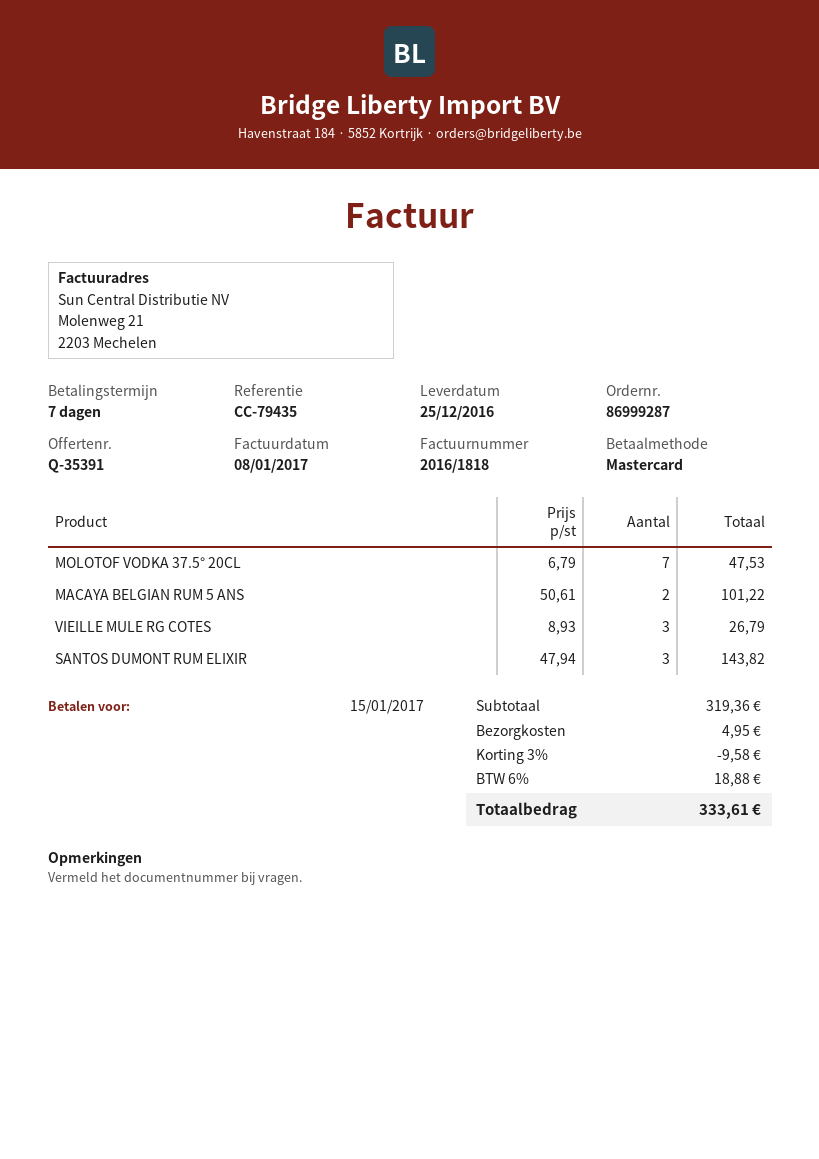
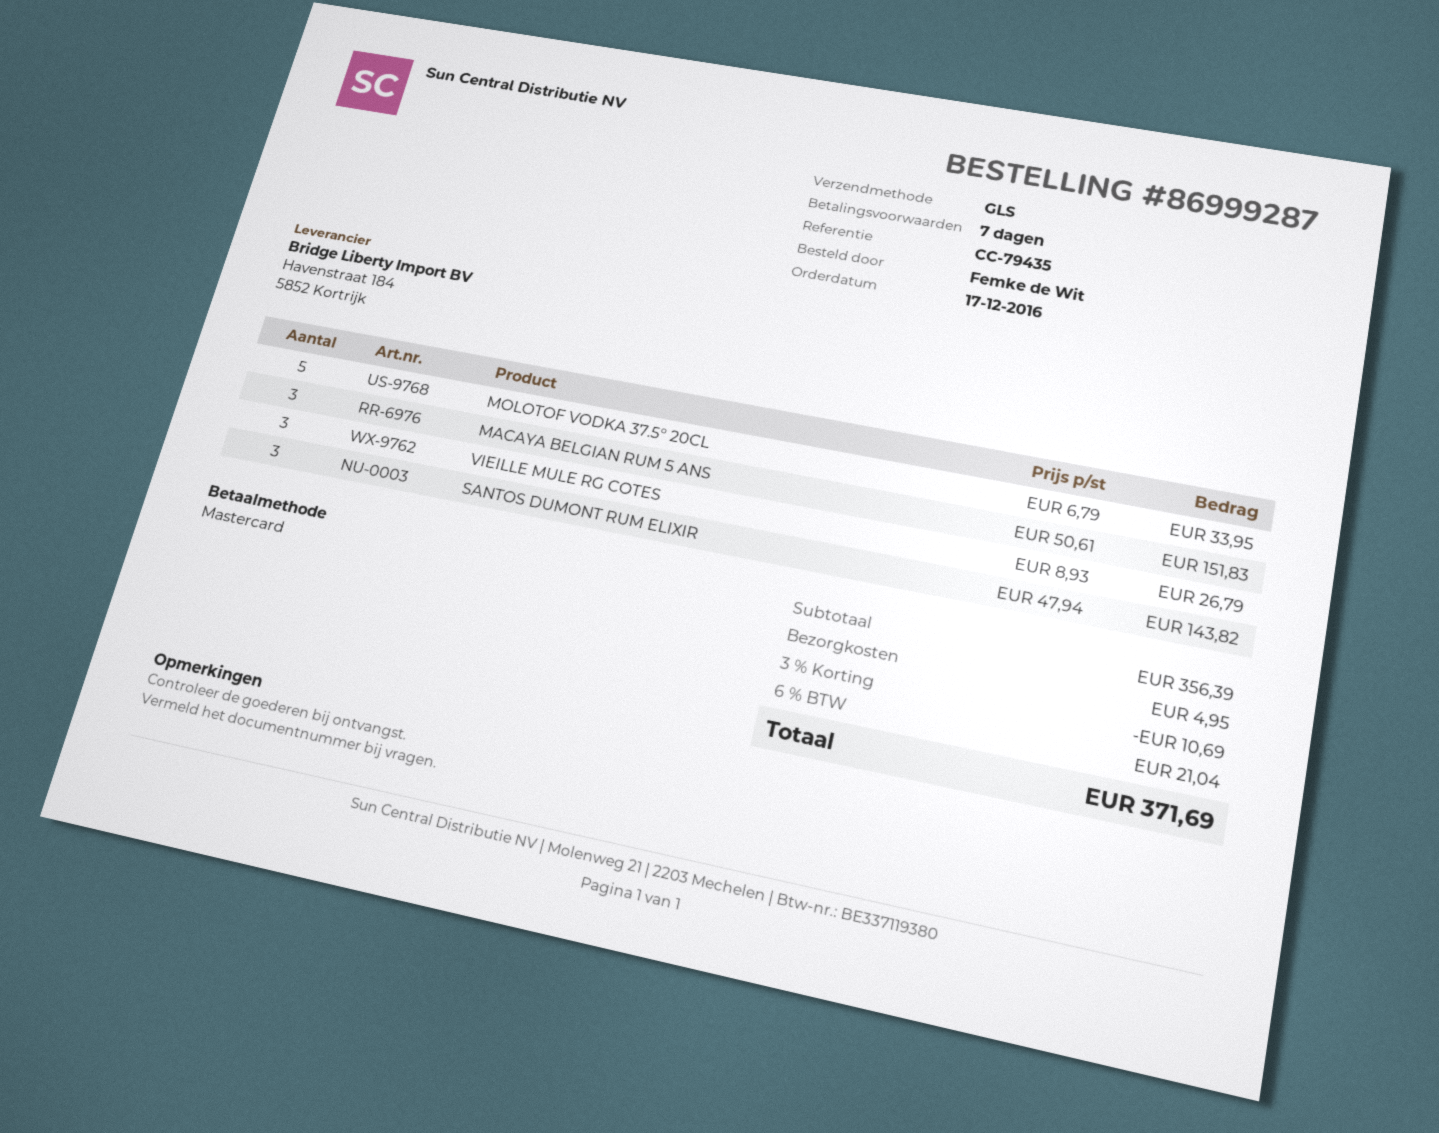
MOLOTOF VODKA 37.5° 20CL: 7 x 6.79 = 47.53 -> 5 x 6.79 = 33.95
MACAYA BELGIAN RUM 5 ANS: 2 x 50.61 = 101.22 -> 3 x 50.61 = 151.83
subtotal: 319.36 -> 356.39
discount: 3% = 9.58 -> 3% = 10.69
tax: 6% = 18.88 -> 6% = 21.04
total: 333.61 -> 371.69

